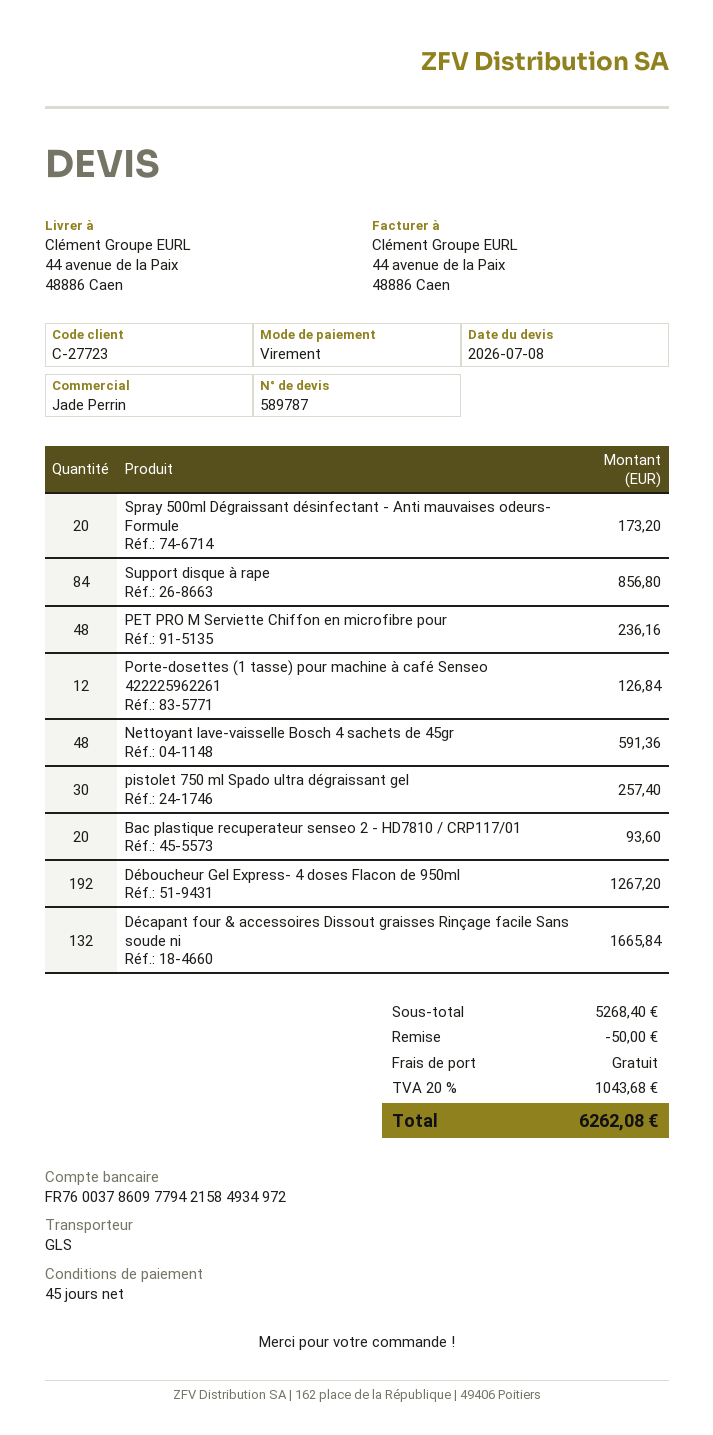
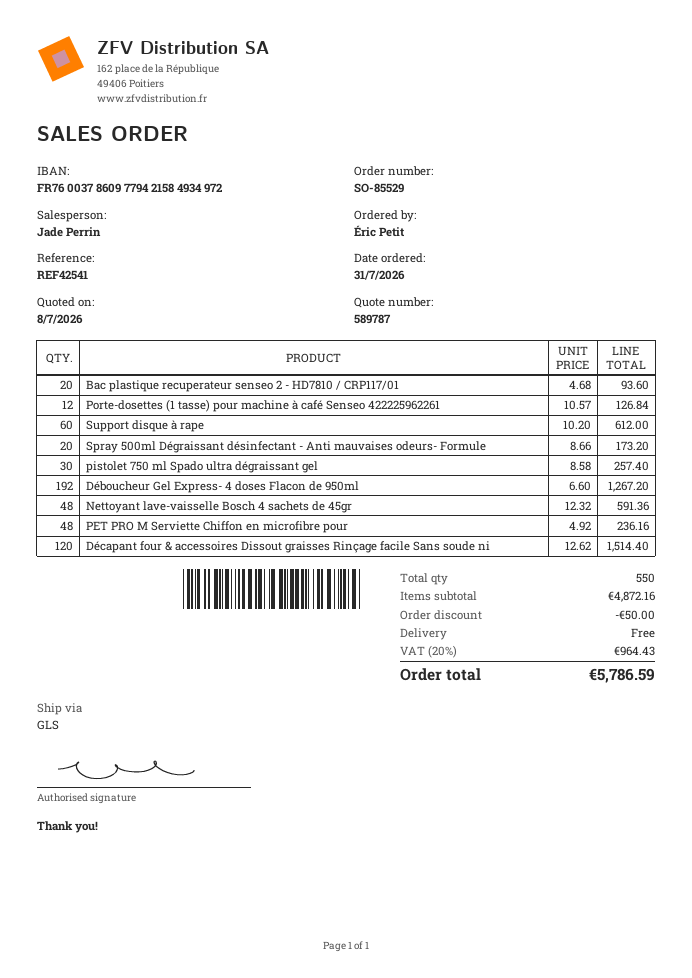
Support disque à rape: 84 for 856.80 -> 60 for 612.00
Décapant four & accessoires Dissout graisses Rinçage facile Sans soude ni: 132 for 1665.84 -> 120 for 1514.40
subtotal: 5268.40 -> 4872.16
tax: 20% = 1043.68 -> 20% = 964.43
total: 6262.08 -> 5786.59

